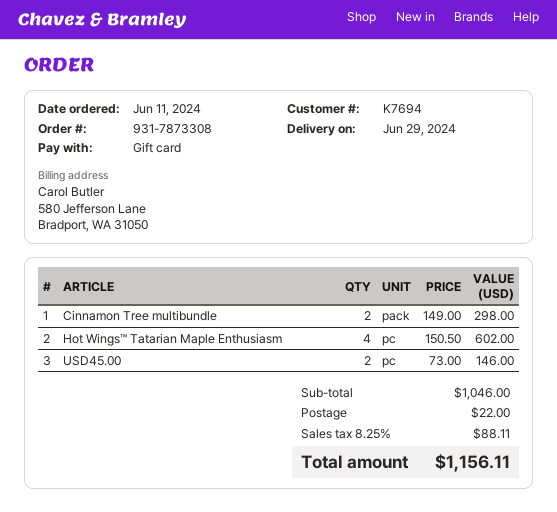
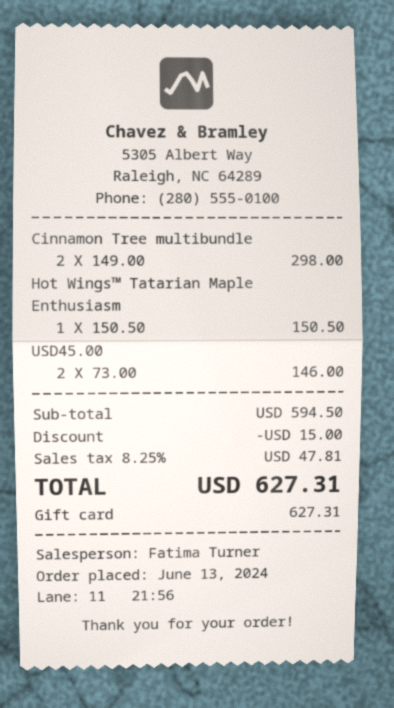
order date: 2024-06-11 -> 2024-06-13
Hot Wings™ Tatarian Maple Enthusiasm: 4 x 150.50 = 602.00 -> 1 x 150.50 = 150.50
subtotal: 1046.00 -> 594.50
discount: none -> 15.00
shipping: 22.00 -> none
tax: 8.25% = 88.11 -> 8.25% = 47.81
total: 1156.11 -> 627.31

